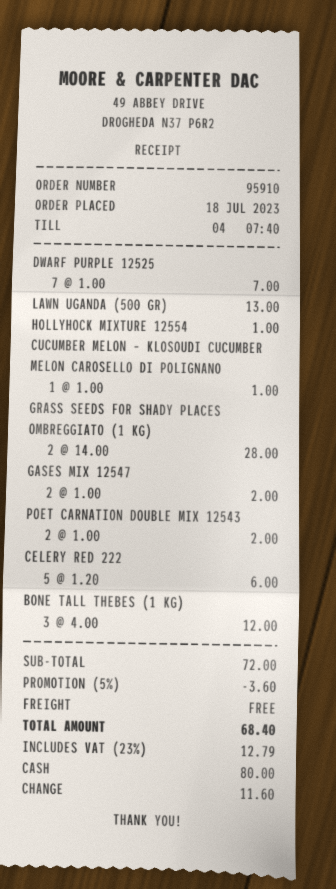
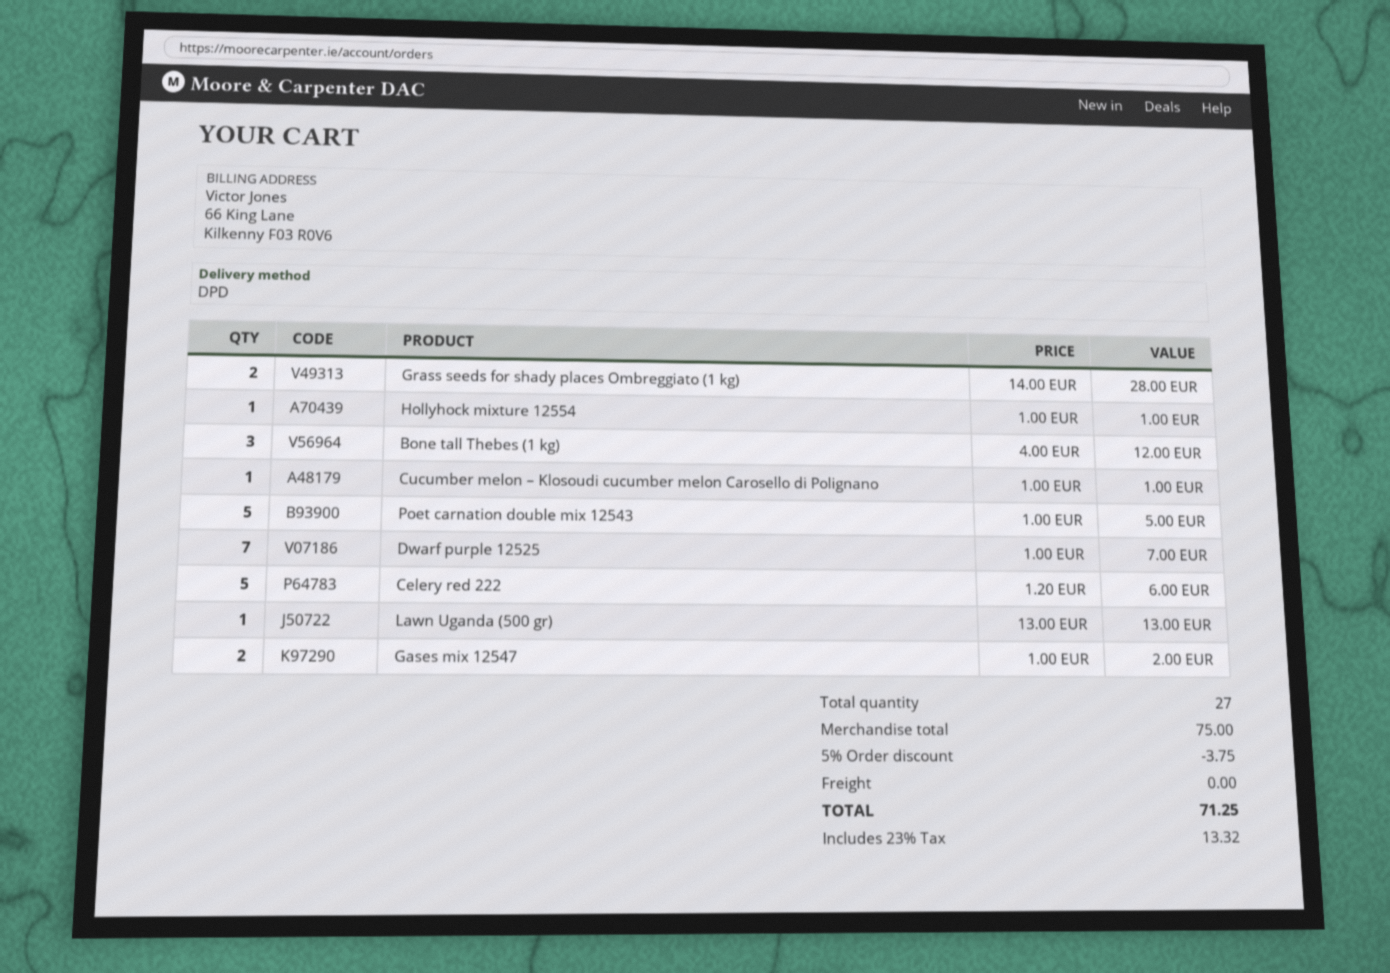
POET CARNATION DOUBLE MIX 12543: 2 x 1.00 = 2.00 -> 5 x 1.00 = 5.00
subtotal: 72.00 -> 75.00
discount: 5% = 3.60 -> 5% = 3.75
tax: 23% = 12.79 -> 23% = 13.32
total: 68.40 -> 71.25

